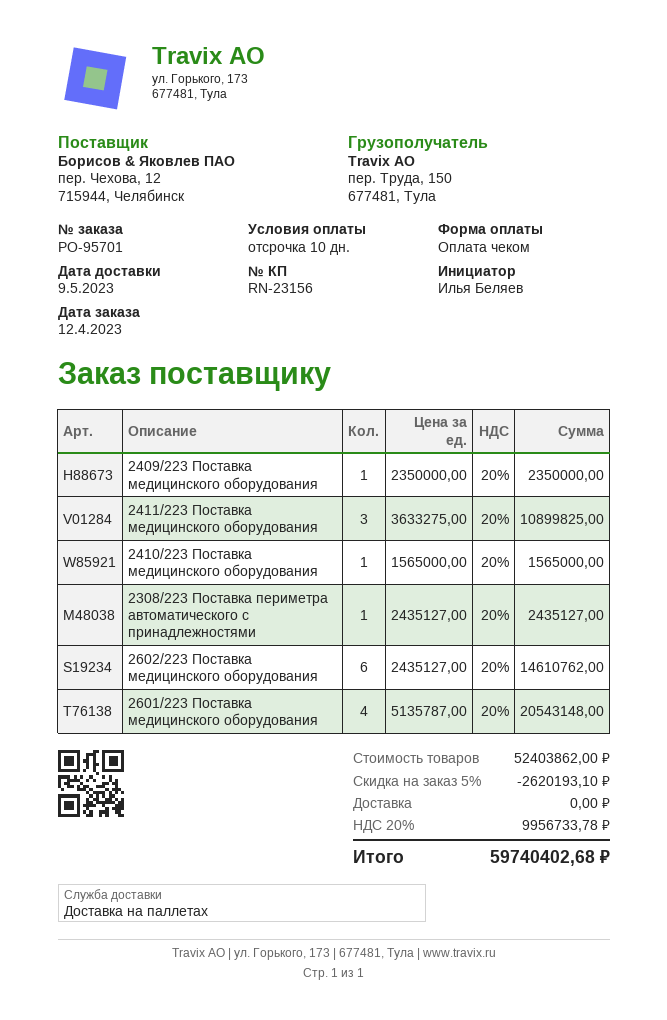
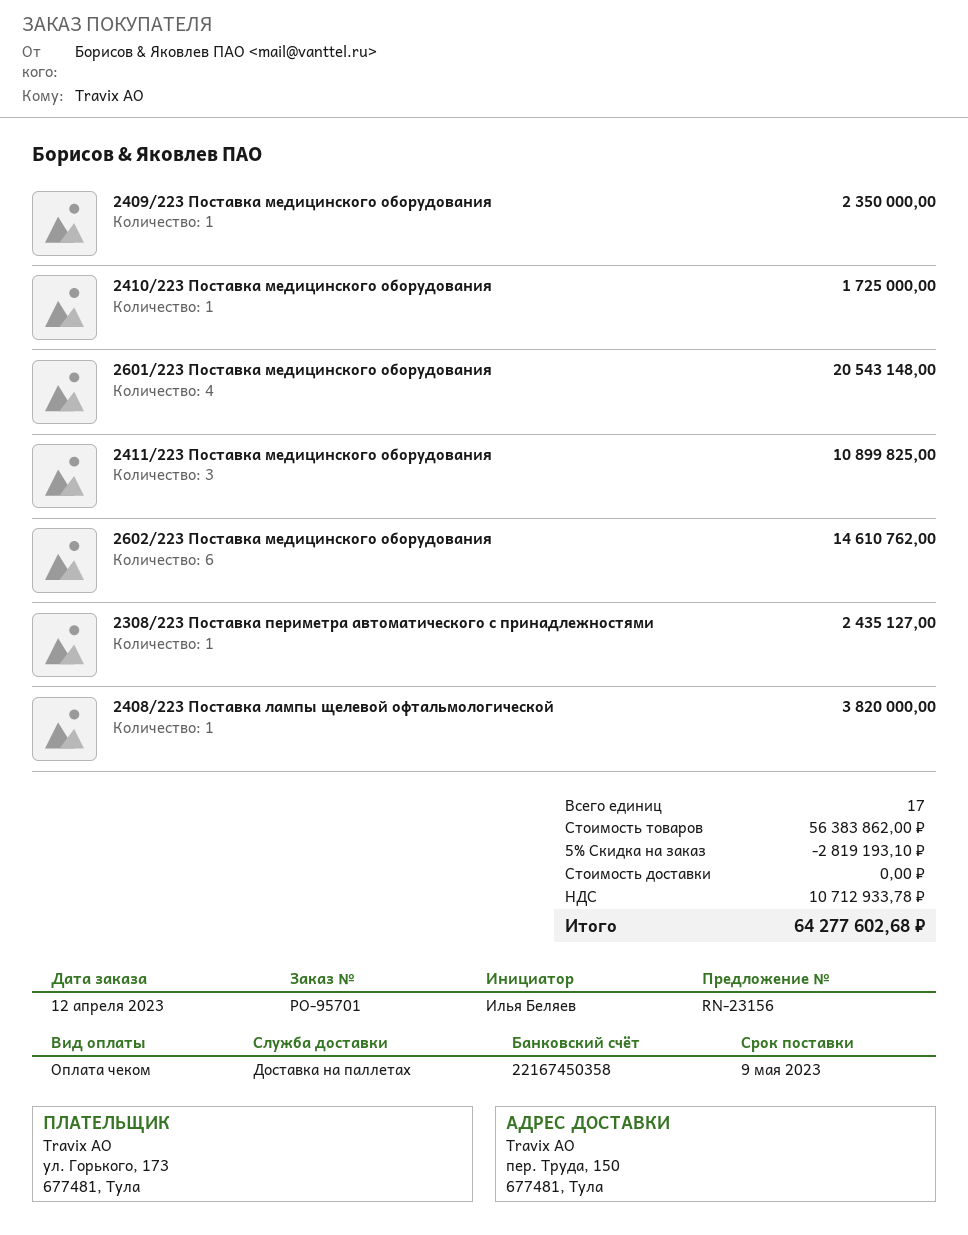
2410/223 Поставка медицинского оборудования: 1 for 1565000.00 -> 1 for 1725000.00
2408/223 Поставка лампы щелевой офтальмологической: none -> 1 for 3820000.00
subtotal: 52403862.00 -> 56383862.00
discount: 5% = 2620193.10 -> 5% = 2819193.10
tax: 9956733.78 -> 10712933.78
total: 59740402.68 -> 64277602.68

